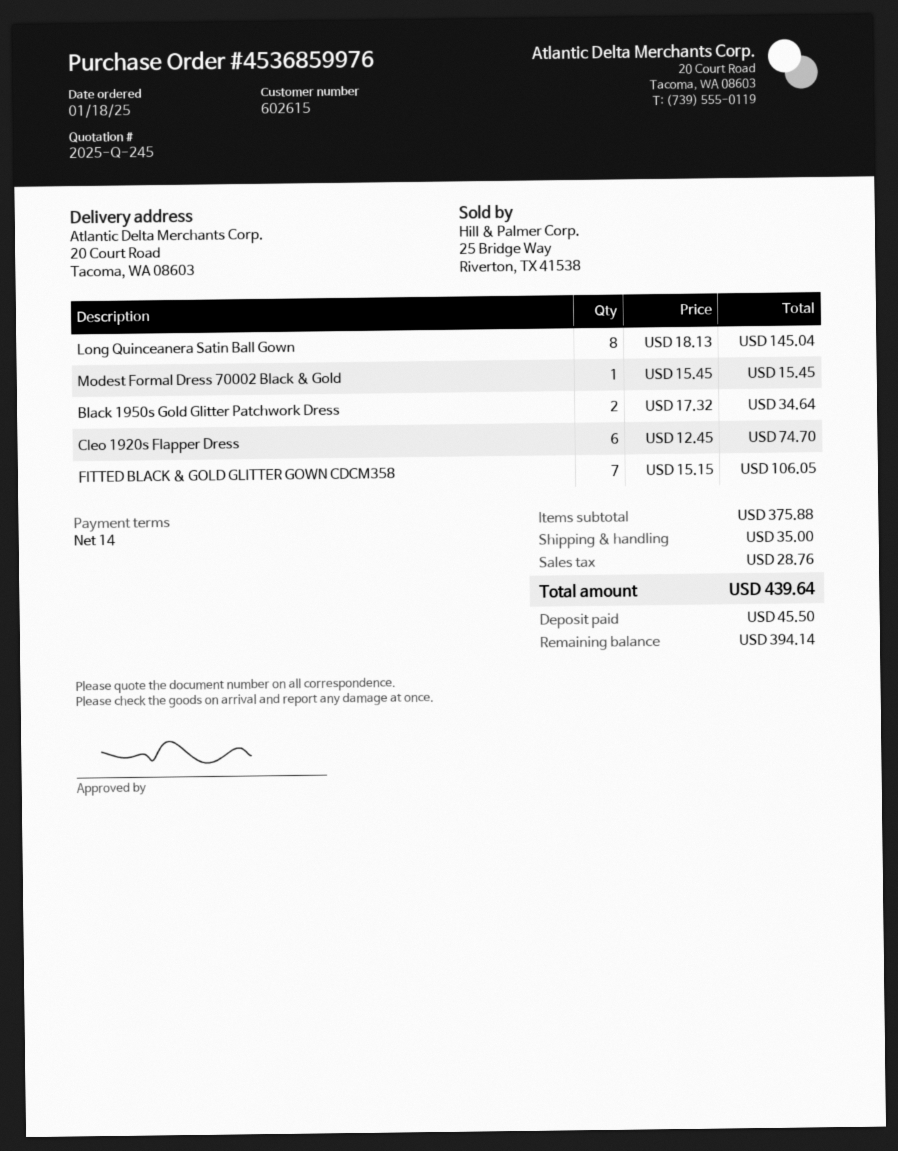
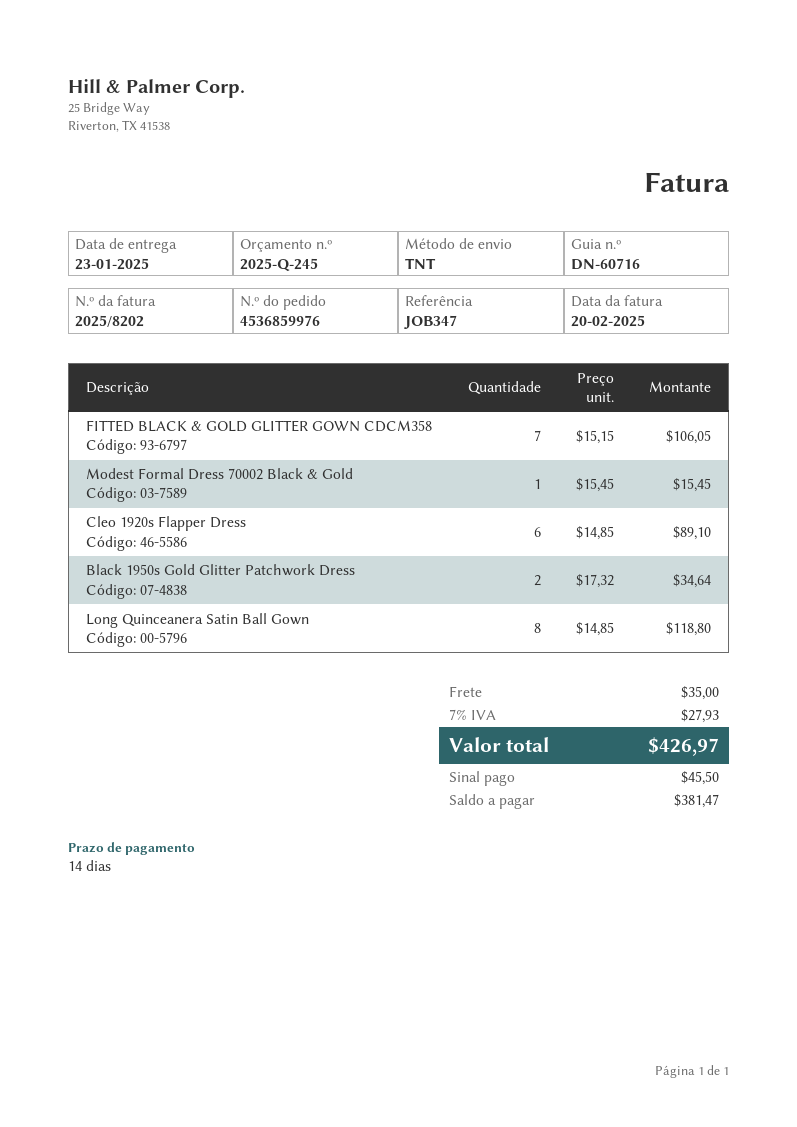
Long Quinceanera Satin Ball Gown: 8 x 18.13 = 145.04 -> 8 x 14.85 = 118.80
Cleo 1920s Flapper Dress: 6 x 12.45 = 74.70 -> 6 x 14.85 = 89.10
tax: 28.76 -> 27.93
total: 439.64 -> 426.97
balance: 394.14 -> 381.47

